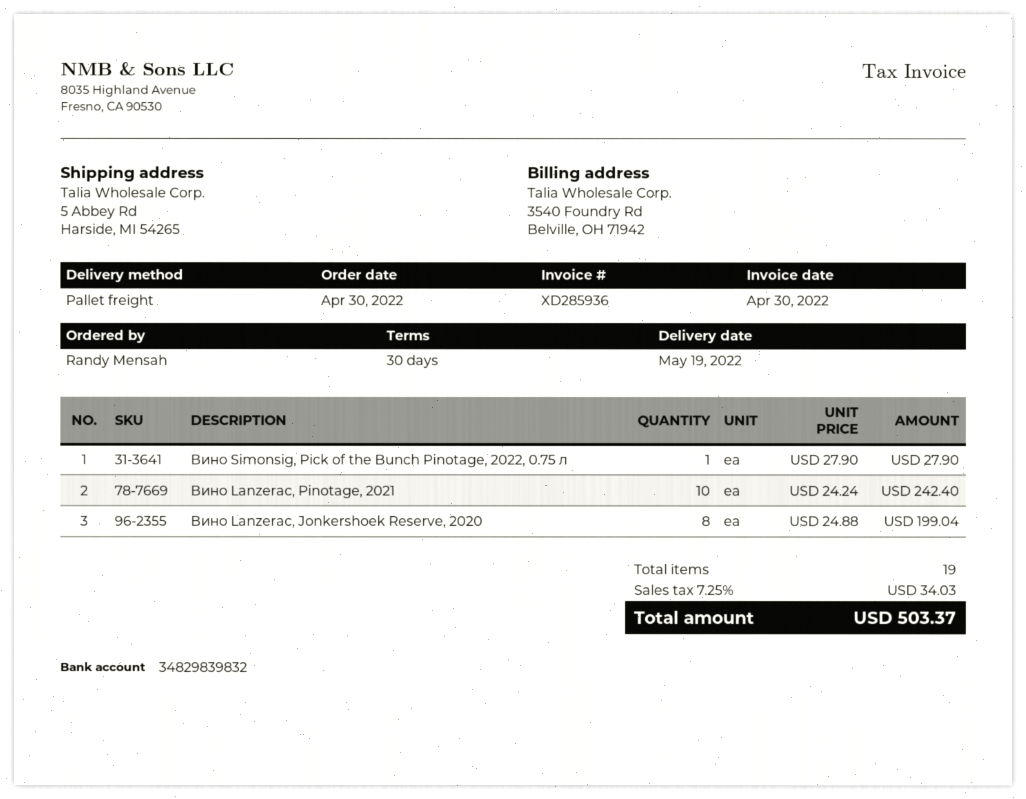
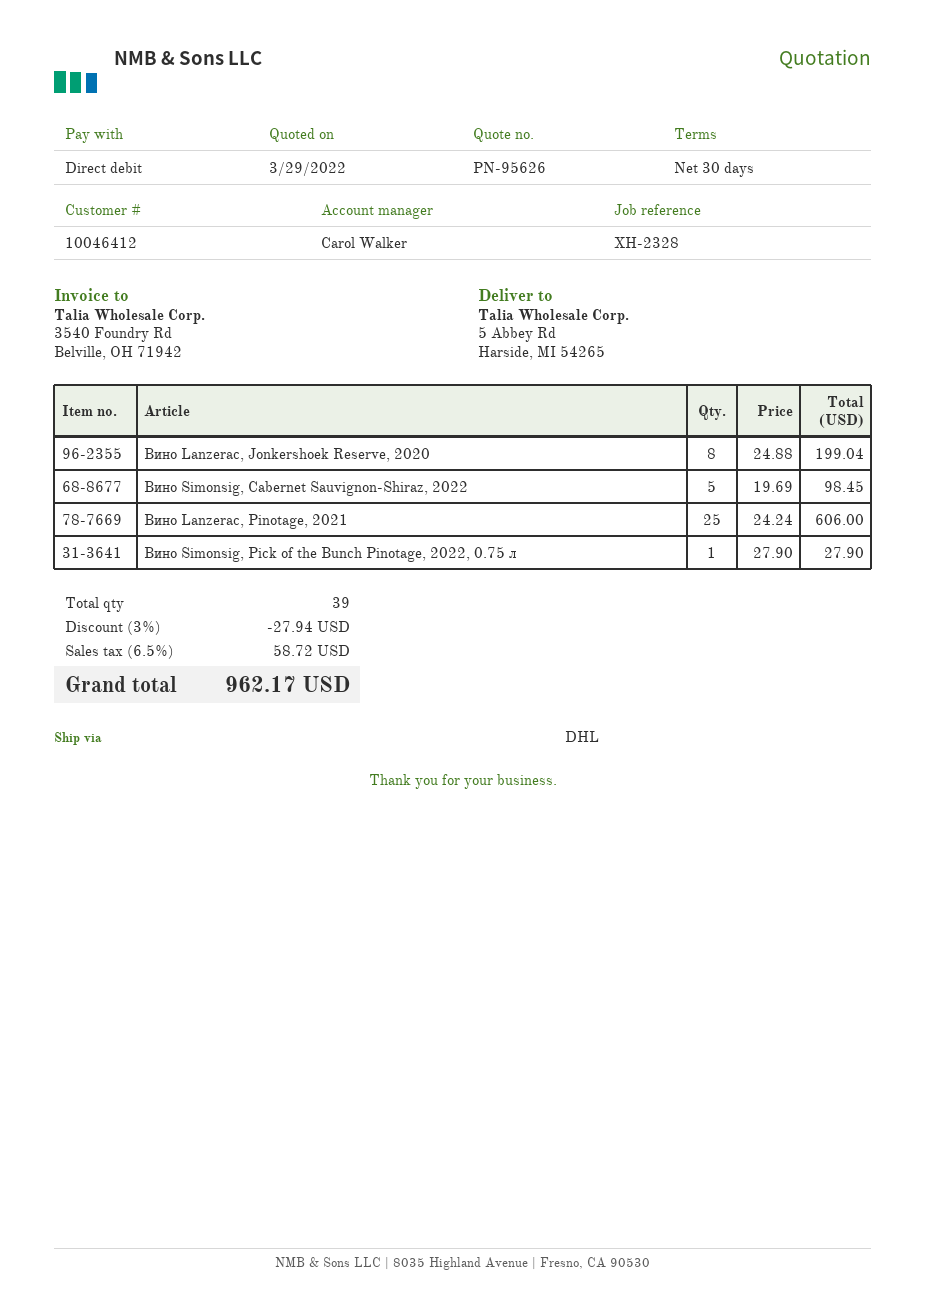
shipping method: pallet freight -> DHL
Вино Lanzerac, Pinotage, 2021: 10 x 24.24 = 242.40 -> 25 x 24.24 = 606.00
Вино Simonsig, Cabernet Sauvignon-Shiraz, 2022: none -> 5 x 19.69 = 98.45
total quantity: 19 -> 39
discount: none -> 3% = 27.94
tax: 7.25% = 34.03 -> 6.5% = 58.72
total: 503.37 -> 962.17

